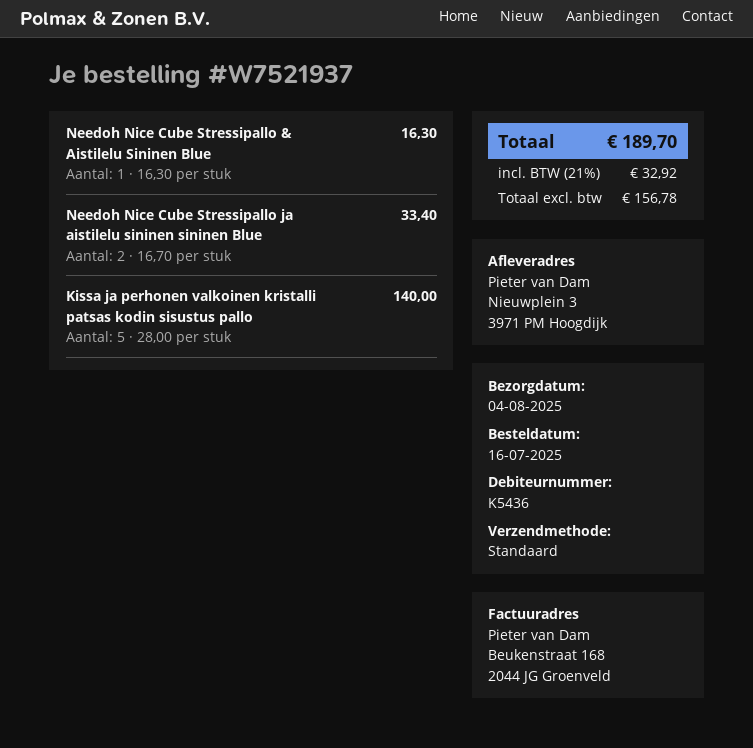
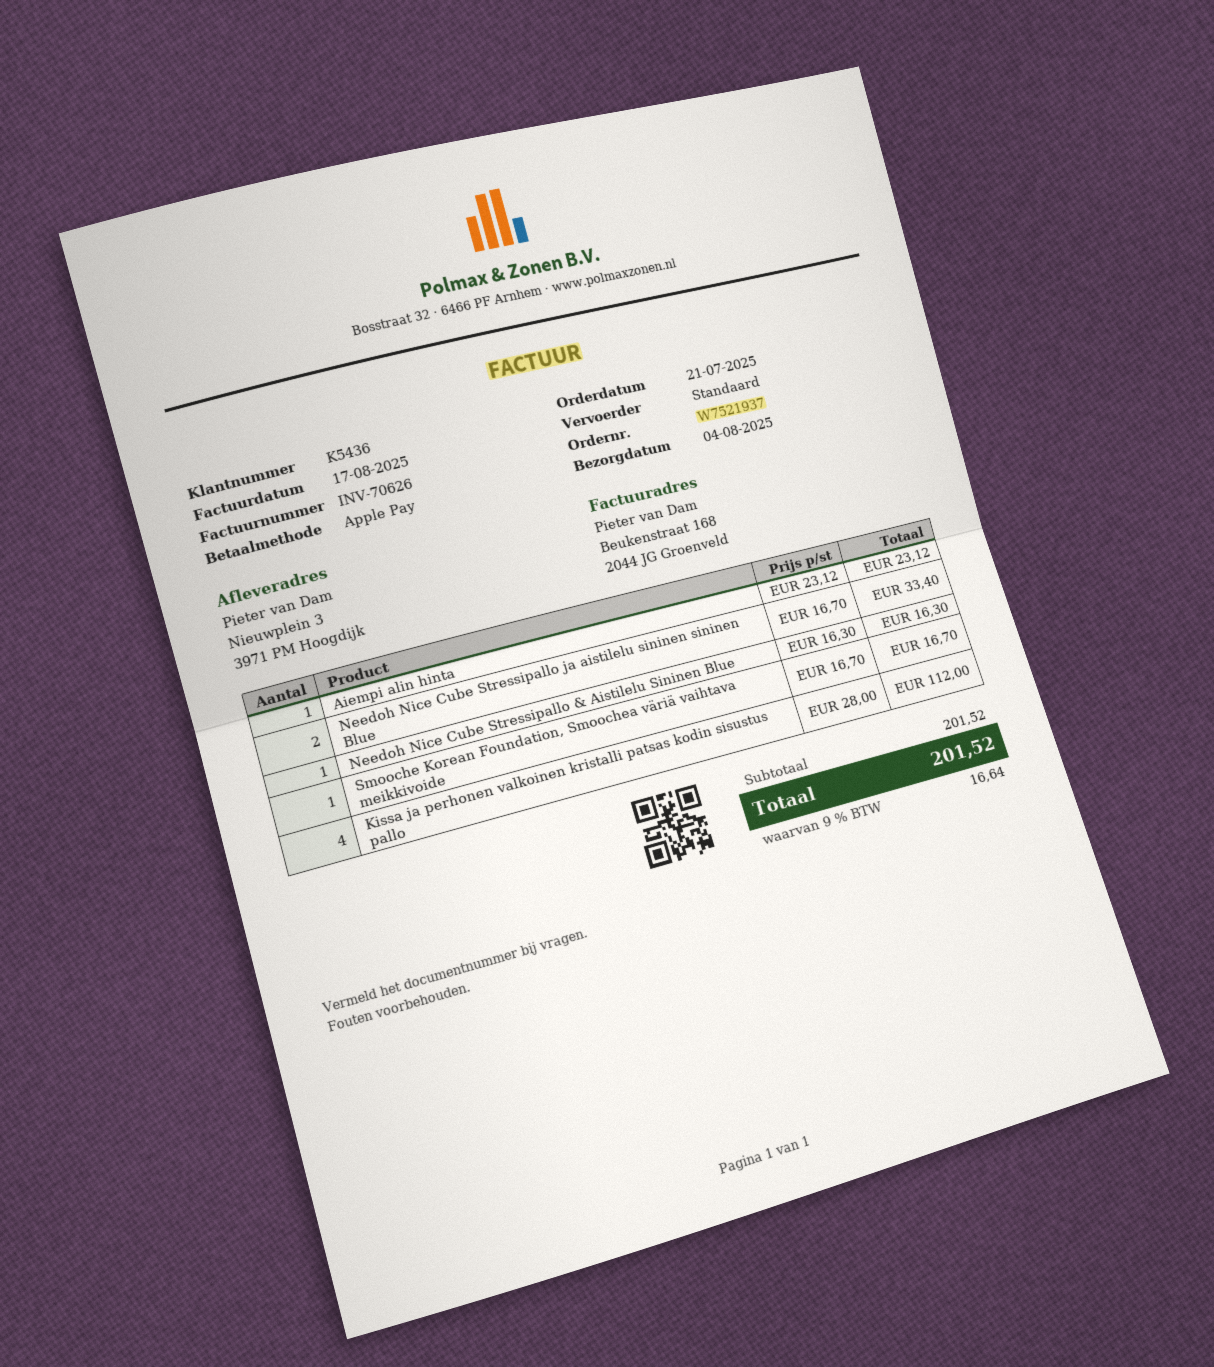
order date: 2025-07-16 -> 2025-07-21
Kissa ja perhonen valkoinen kristalli patsas kodin sisustus pallo: 5 x 28.00 = 140.00 -> 4 x 28.00 = 112.00
Aiempi alin hinta: none -> 1 x 23.12 = 23.12
Smooche Korean Foundation, Smoochea väriä vaihtava meikkivoide: none -> 1 x 16.70 = 16.70
tax: 21% = 32.92 -> 9% = 16.64
total: 189.70 -> 201.52

